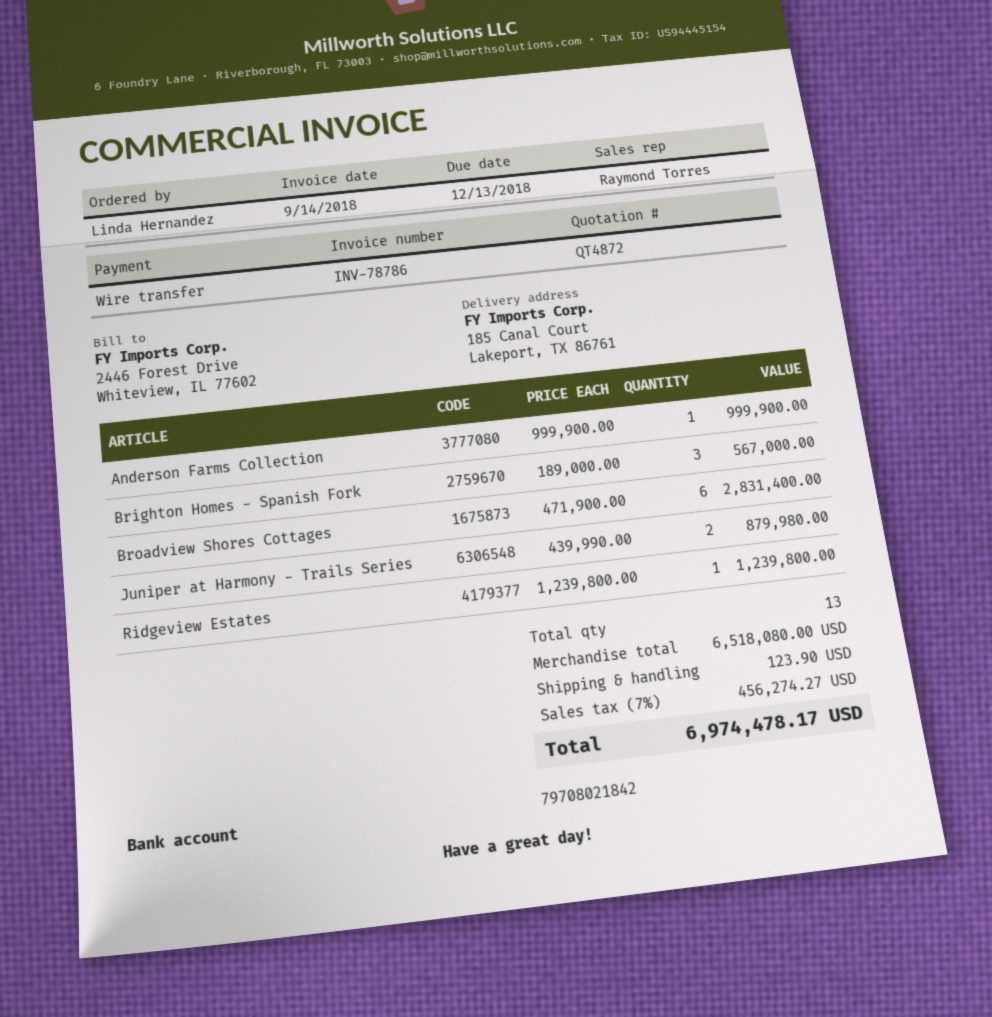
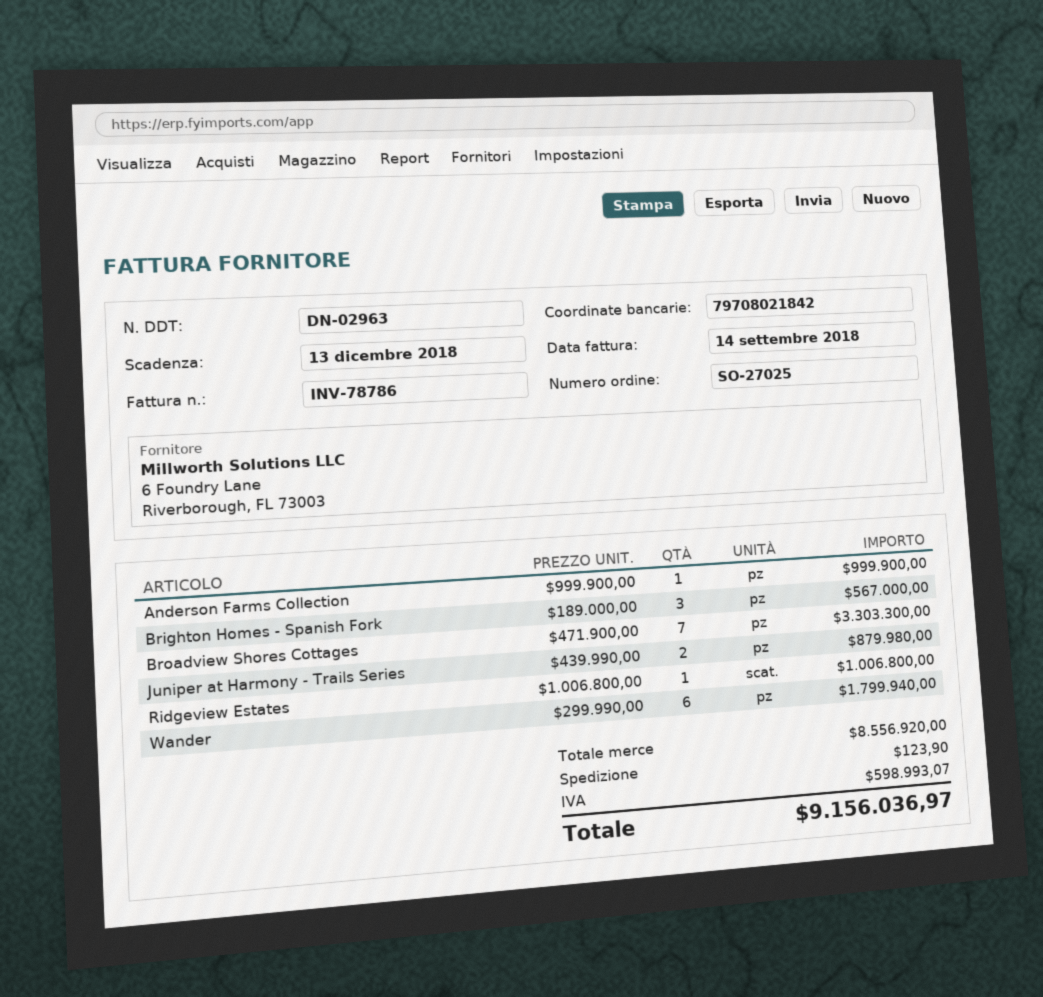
Broadview Shores Cottages: 6 x 471900.00 = 2831400.00 -> 7 x 471900.00 = 3303300.00
Ridgeview Estates: 1 x 1239800.00 = 1239800.00 -> 1 x 1006800.00 = 1006800.00
Wander: none -> 6 x 299990.00 = 1799940.00
subtotal: 6518080.00 -> 8556920.00
tax: 456274.27 -> 598993.07
total: 6974478.17 -> 9156036.97

